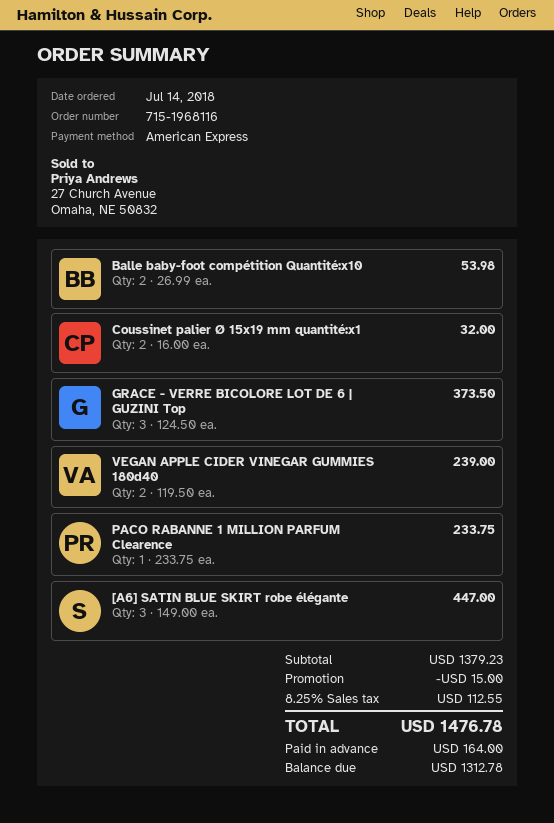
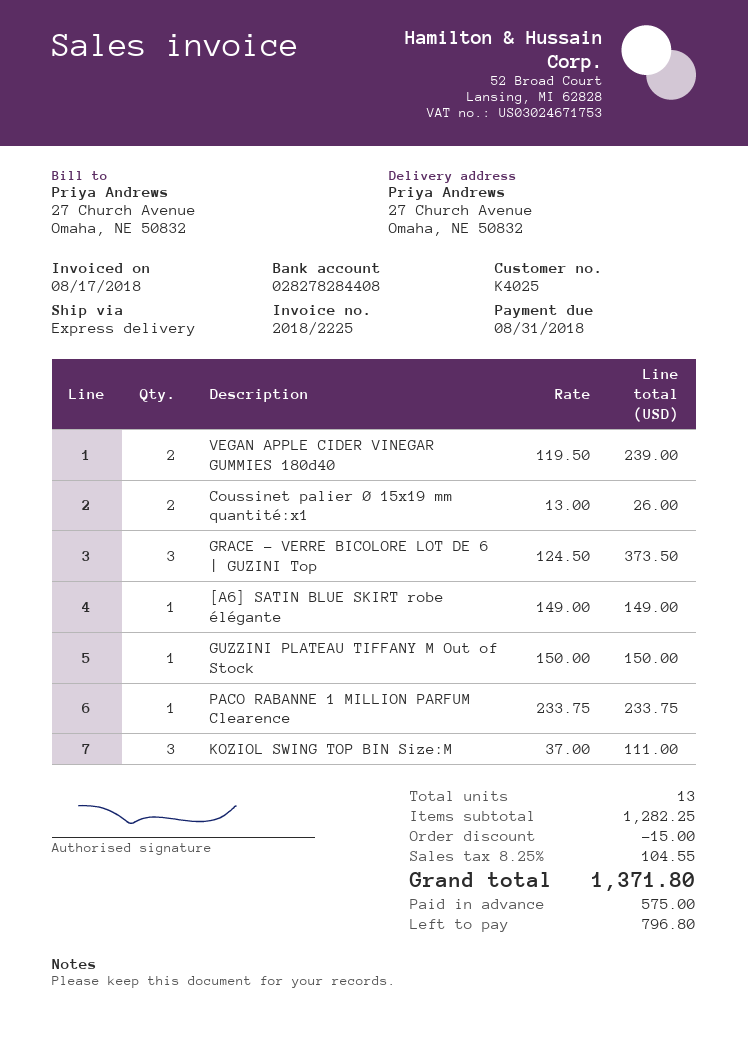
Balle baby-foot compétition Quantité:x10: 2 x 26.99 = 53.98 -> none
Coussinet palier Ø 15x19 mm quantité:x1: 2 x 16.00 = 32.00 -> 2 x 13.00 = 26.00
[A6] SATIN BLUE SKIRT robe élégante: 3 x 149.00 = 447.00 -> 1 x 149.00 = 149.00
GUZZINI PLATEAU TIFFANY M Out of Stock: none -> 1 x 150.00 = 150.00
KOZIOL SWING TOP BIN Size:M: none -> 3 x 37.00 = 111.00
subtotal: 1379.23 -> 1282.25
tax: 8.25% = 112.55 -> 8.25% = 104.55
total: 1476.78 -> 1371.80
deposit: 164.00 -> 575.00
balance: 1312.78 -> 796.80

